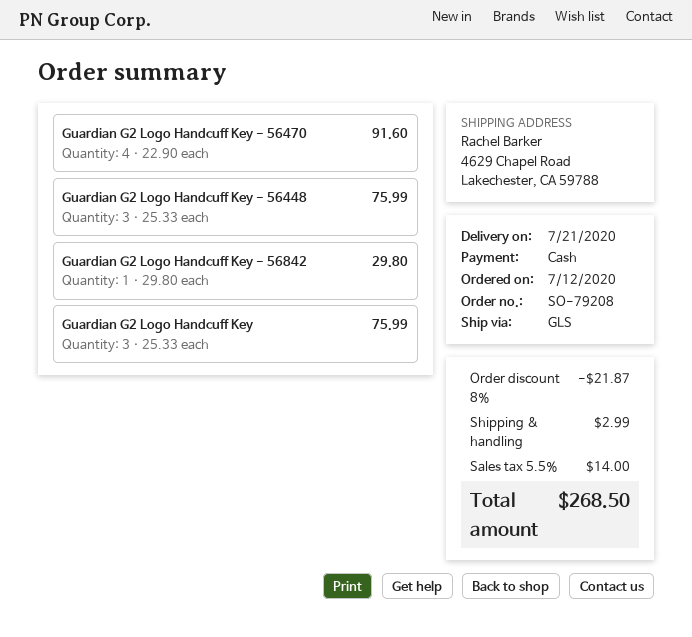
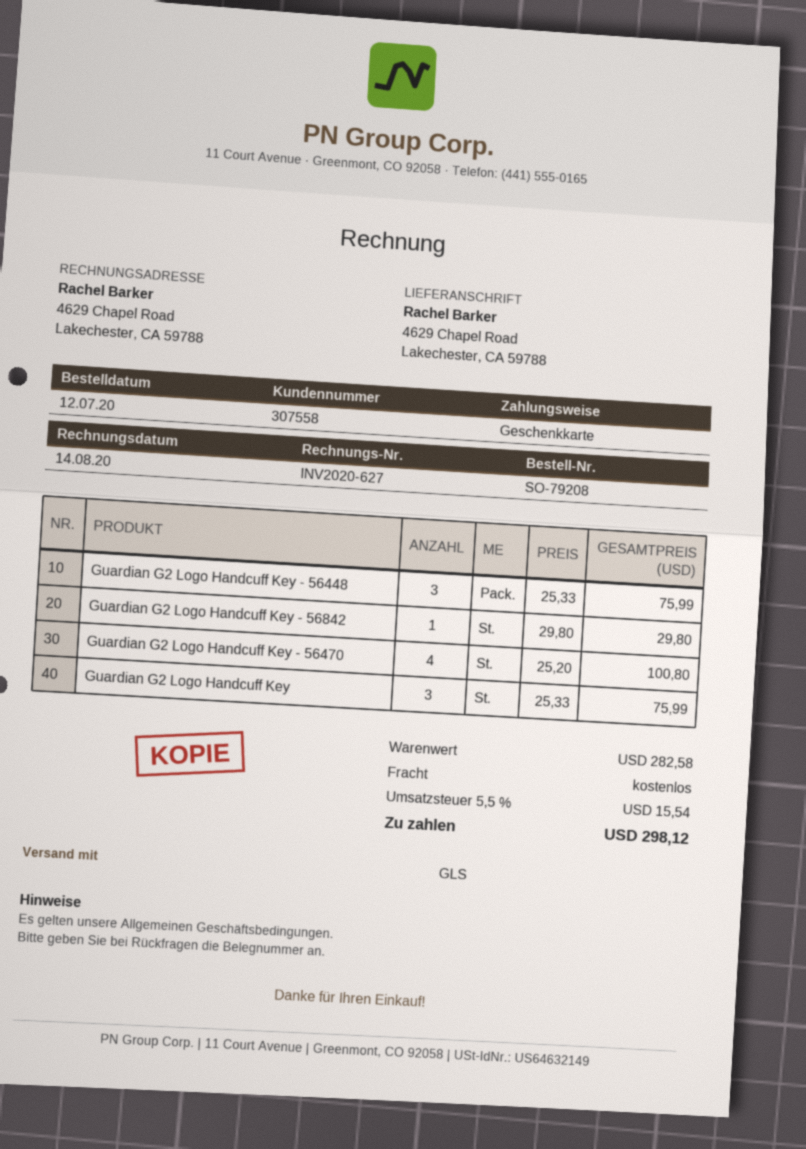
payment method: cash -> gift card
Guardian G2 Logo Handcuff Key - 56470: 4 x 22.90 = 91.60 -> 4 x 25.20 = 100.80
discount: 8% = 21.87 -> none
shipping: 2.99 -> 0.00
tax: 5.5% = 14.00 -> 5.5% = 15.54
total: 268.50 -> 298.12

